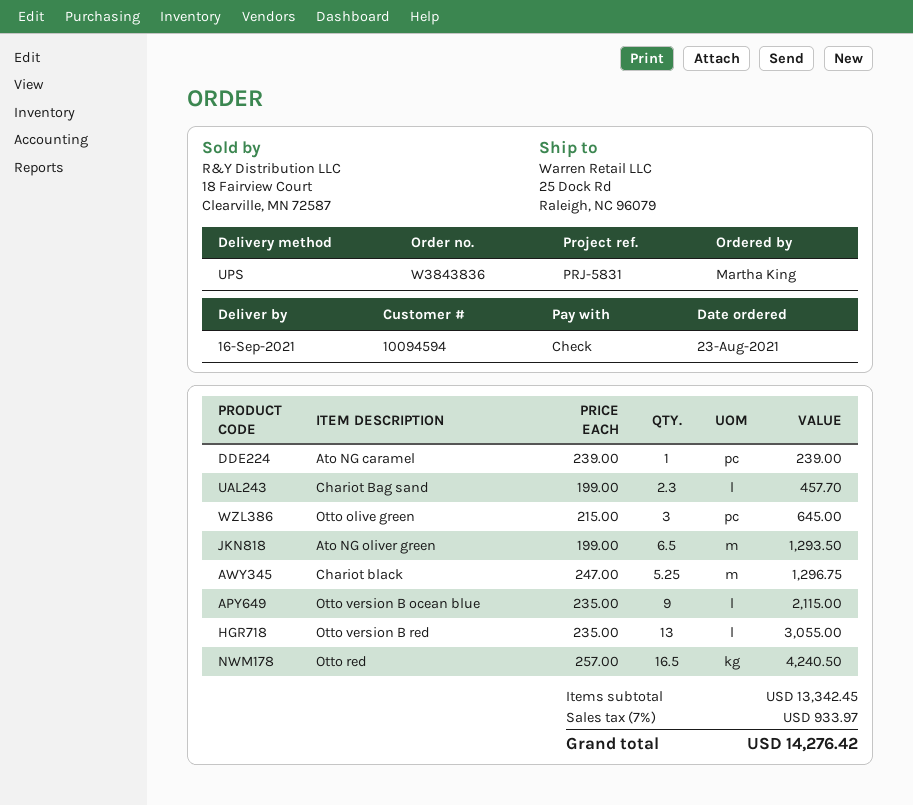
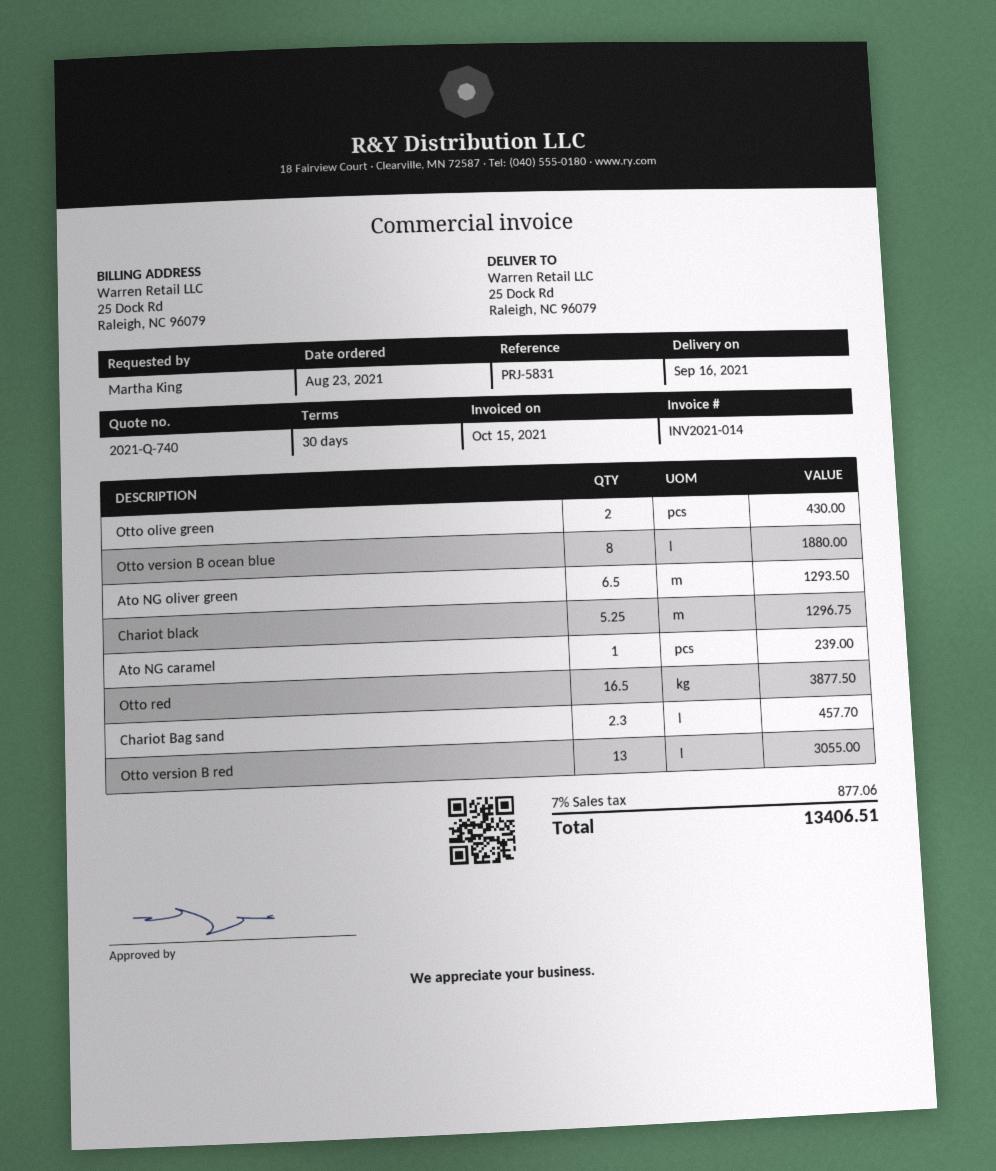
Otto olive green: 3 for 645.00 -> 2 for 430.00
Otto version B ocean blue: 9 for 2115.00 -> 8 for 1880.00
Otto red: 16.5 for 4240.50 -> 16.5 for 3877.50
tax: 7% = 933.97 -> 7% = 877.06
total: 14276.42 -> 13406.51

